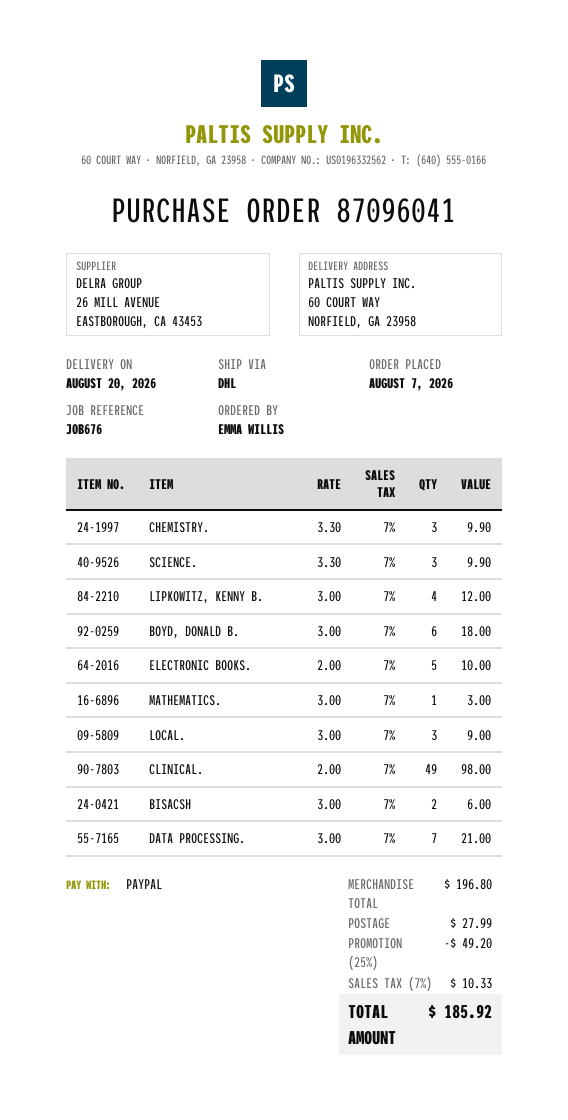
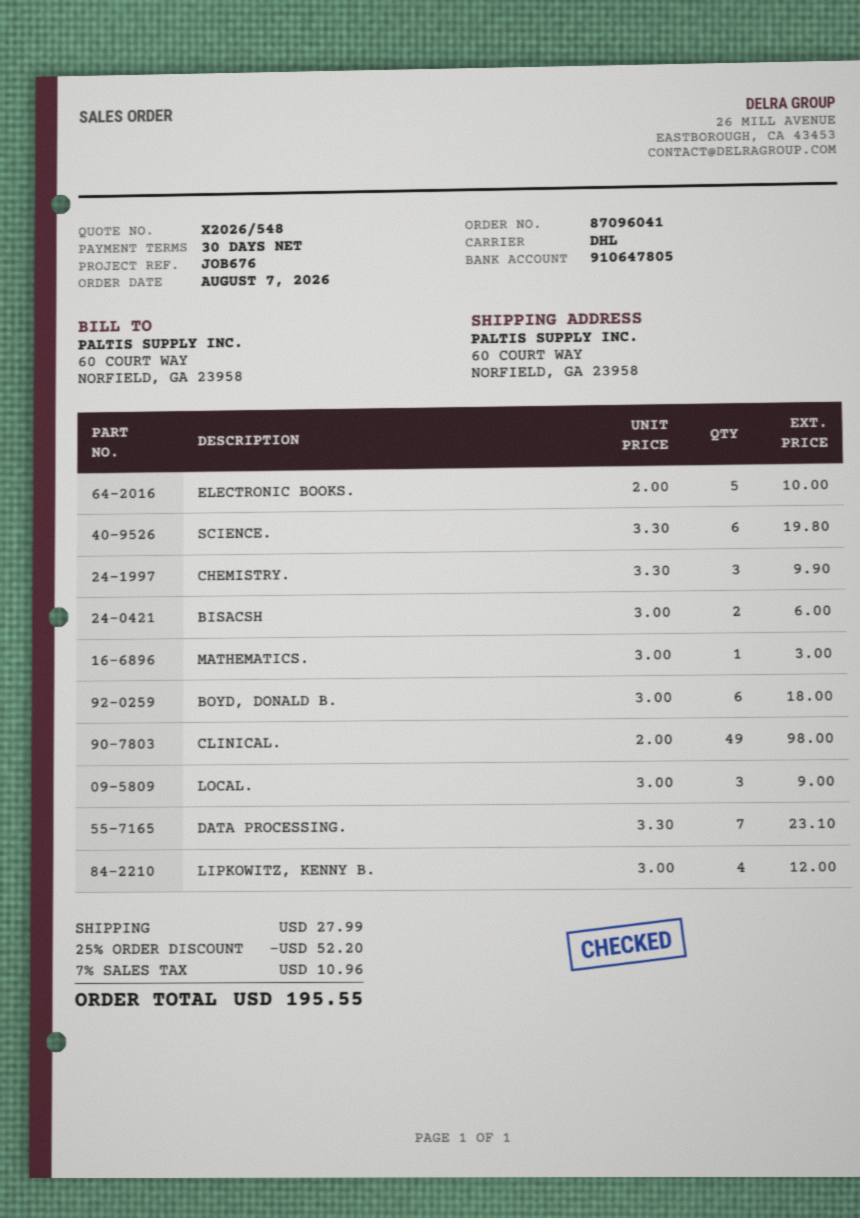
SCIENCE.: 3 x 3.30 = 9.90 -> 6 x 3.30 = 19.80
DATA PROCESSING.: 7 x 3.00 = 21.00 -> 7 x 3.30 = 23.10
discount: 25% = 49.20 -> 25% = 52.20
tax: 7% = 10.33 -> 7% = 10.96
total: 185.92 -> 195.55

